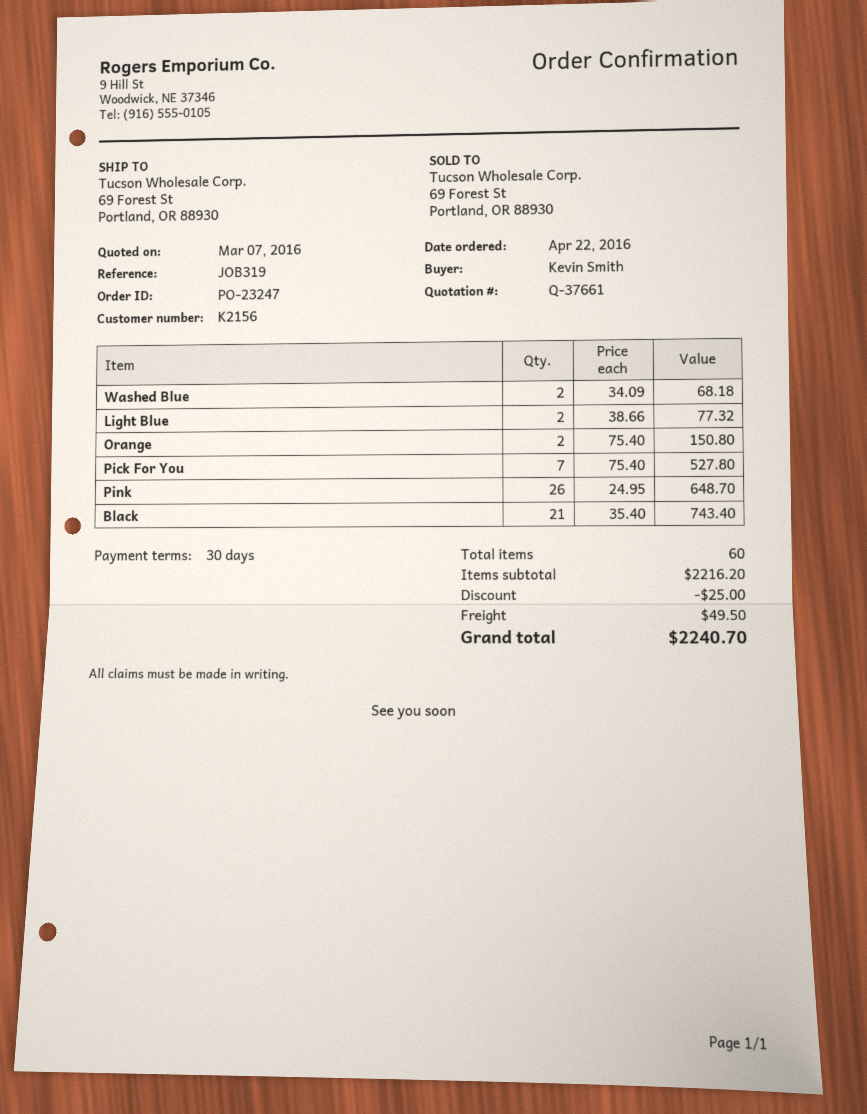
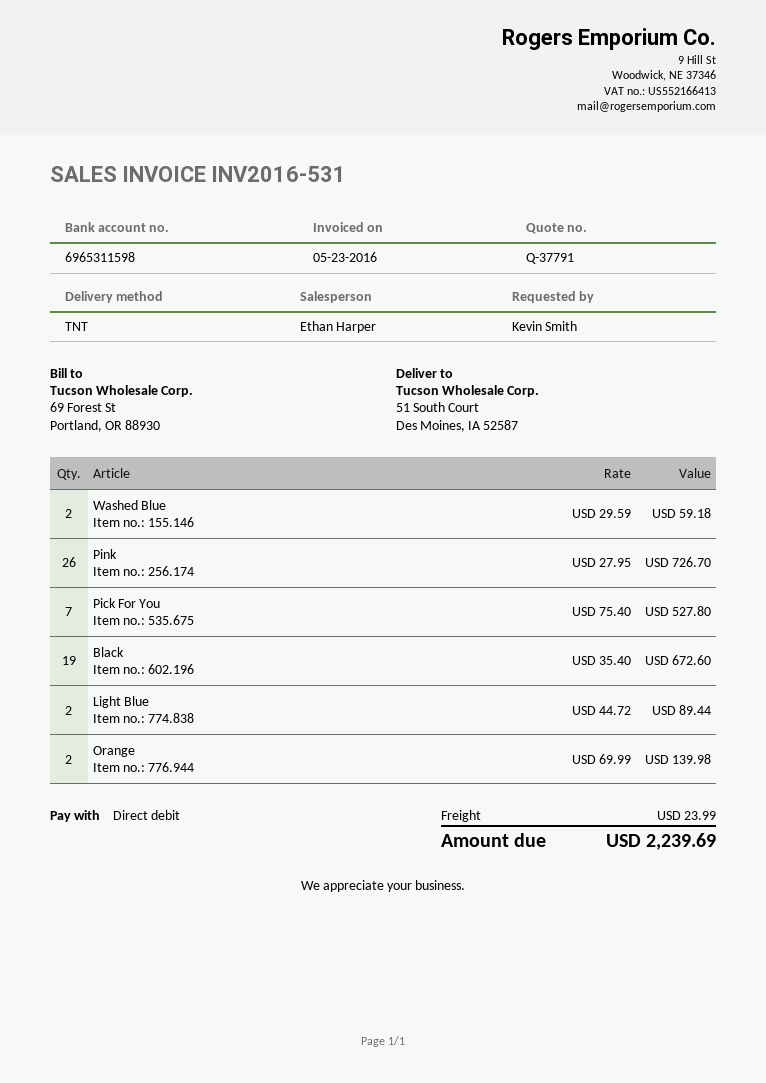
quote number: Q-37661 -> Q-37791
ship to: 69 Forest St, Portland, OR 88930 -> 51 South Court, Des Moines, IA 52587
Washed Blue: 2 x 34.09 = 68.18 -> 2 x 29.59 = 59.18
Light Blue: 2 x 38.66 = 77.32 -> 2 x 44.72 = 89.44
Orange: 2 x 75.40 = 150.80 -> 2 x 69.99 = 139.98
Pink: 26 x 24.95 = 648.70 -> 26 x 27.95 = 726.70
Black: 21 x 35.40 = 743.40 -> 19 x 35.40 = 672.60
discount: 25.00 -> none
shipping: 49.50 -> 23.99
total: 2240.70 -> 2239.69

